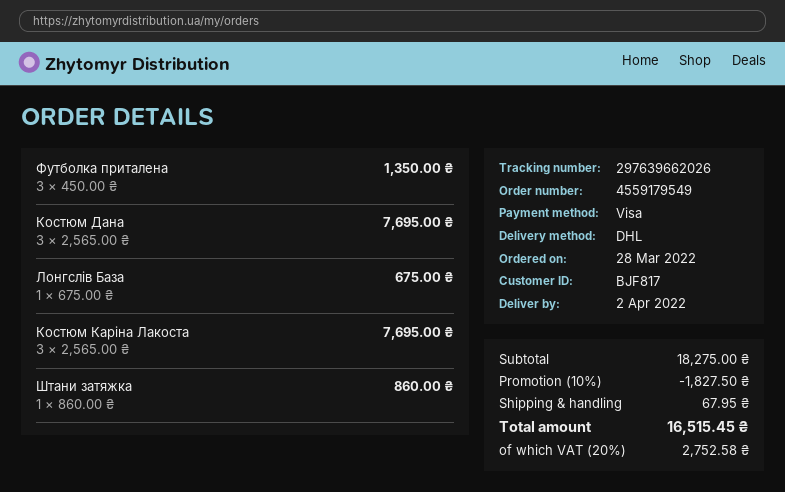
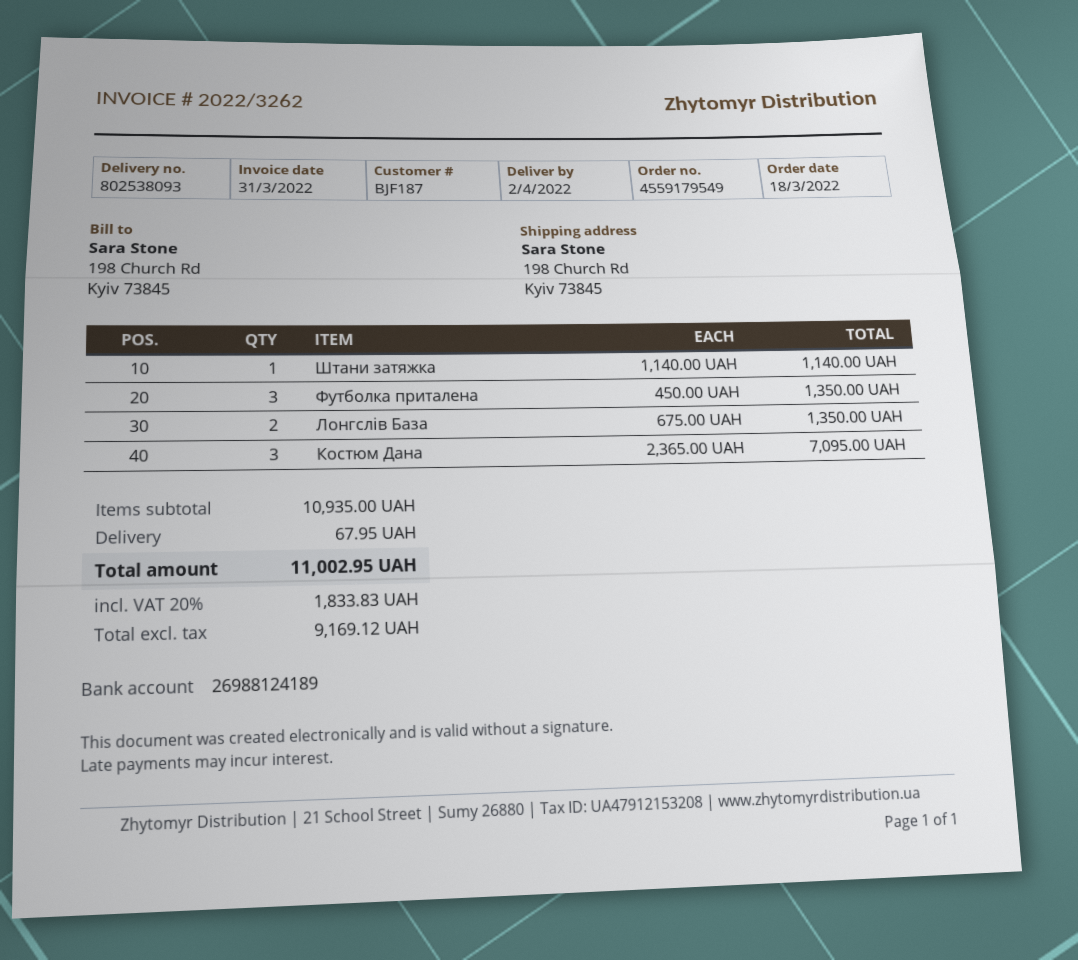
order date: 2022-03-28 -> 2022-03-18
customer number: BJF817 -> BJF187
Костюм Дана: 3 x 2565.00 = 7695.00 -> 3 x 2365.00 = 7095.00
Лонгслів База: 1 x 675.00 = 675.00 -> 2 x 675.00 = 1350.00
Костюм Каріна Лакоста: 3 x 2565.00 = 7695.00 -> none
Штани затяжка: 1 x 860.00 = 860.00 -> 1 x 1140.00 = 1140.00
subtotal: 18275.00 -> 10935.00
discount: 10% = 1827.50 -> none
tax: 20% = 2752.58 -> 20% = 1833.83
total: 16515.45 -> 11002.95

